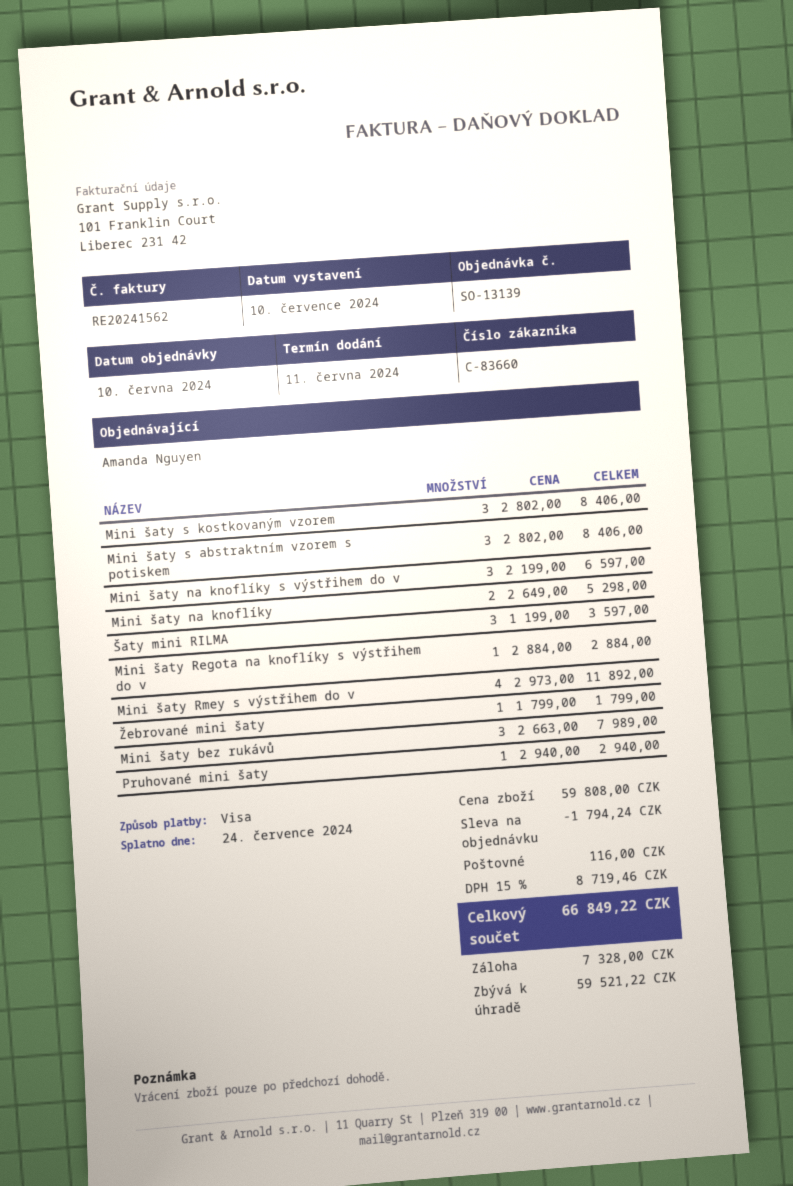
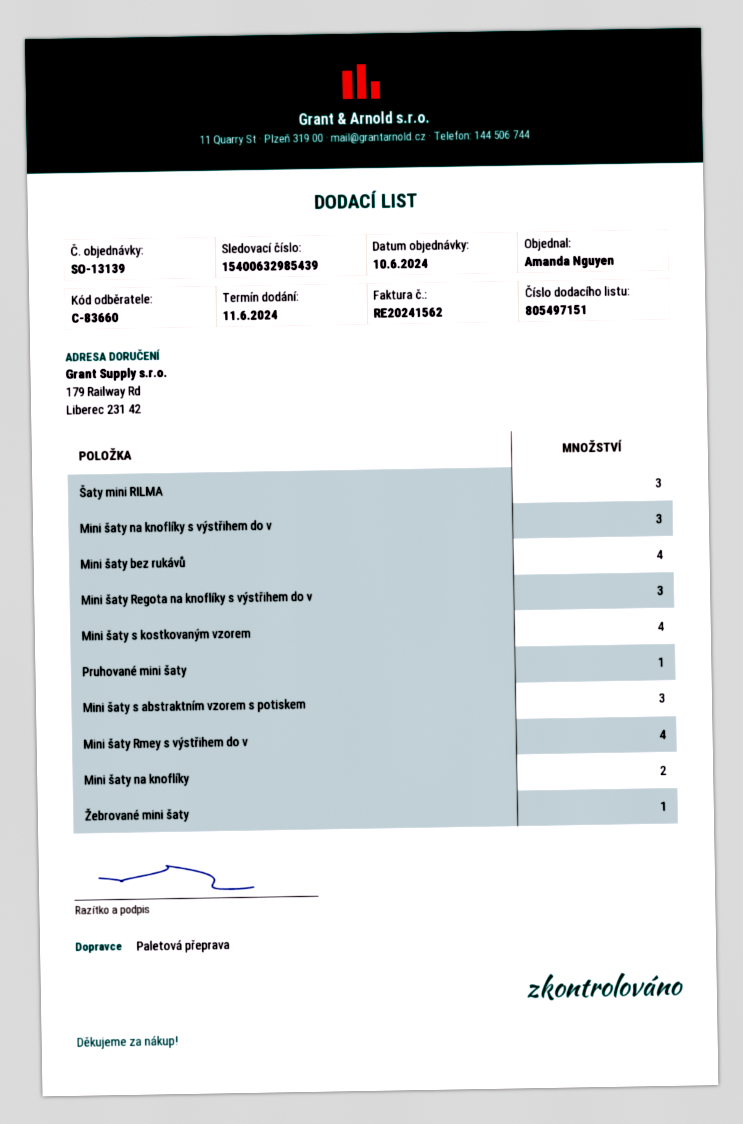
Mini šaty s kostkovaným vzorem: 3 -> 4
Mini šaty Regota na knoflíky s výstřihem do v: 1 -> 3
Mini šaty bez rukávů: 3 -> 4

